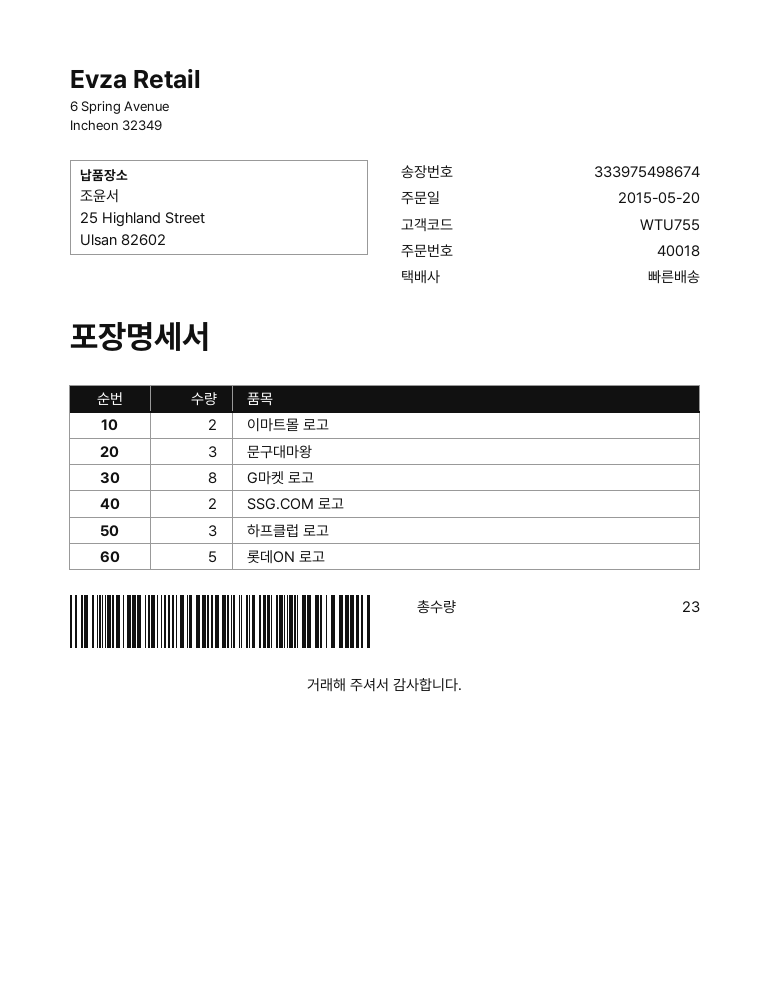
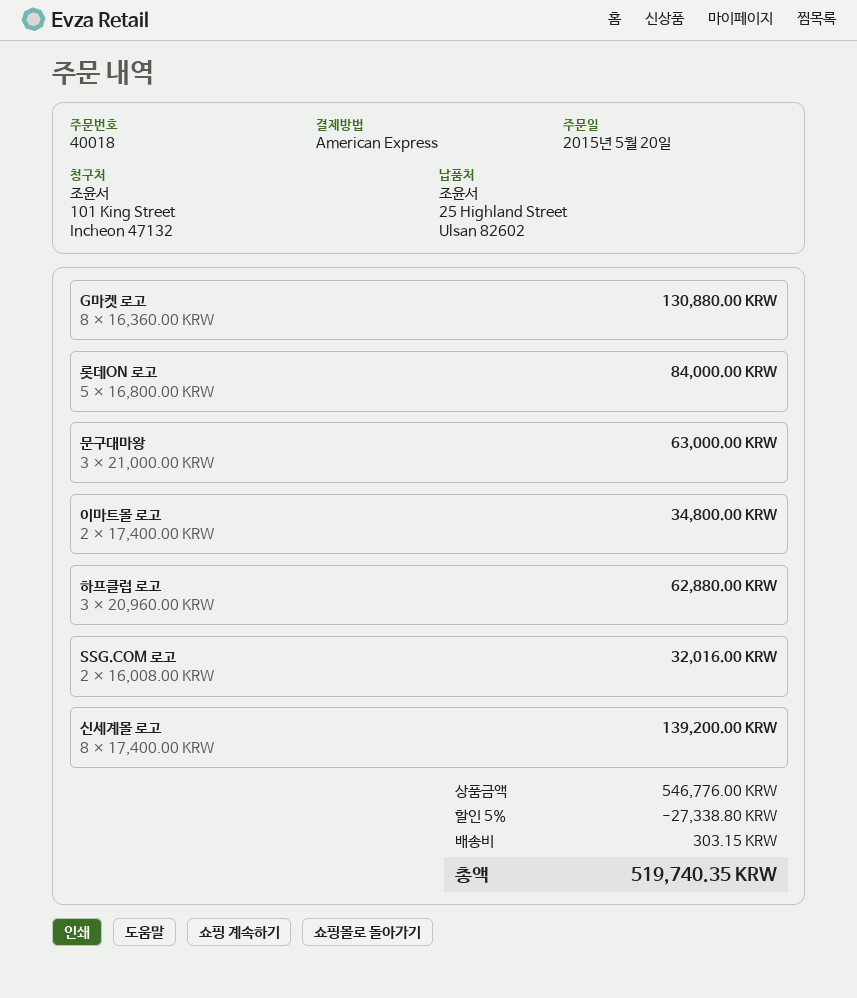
신세계몰 로고: none -> 8

